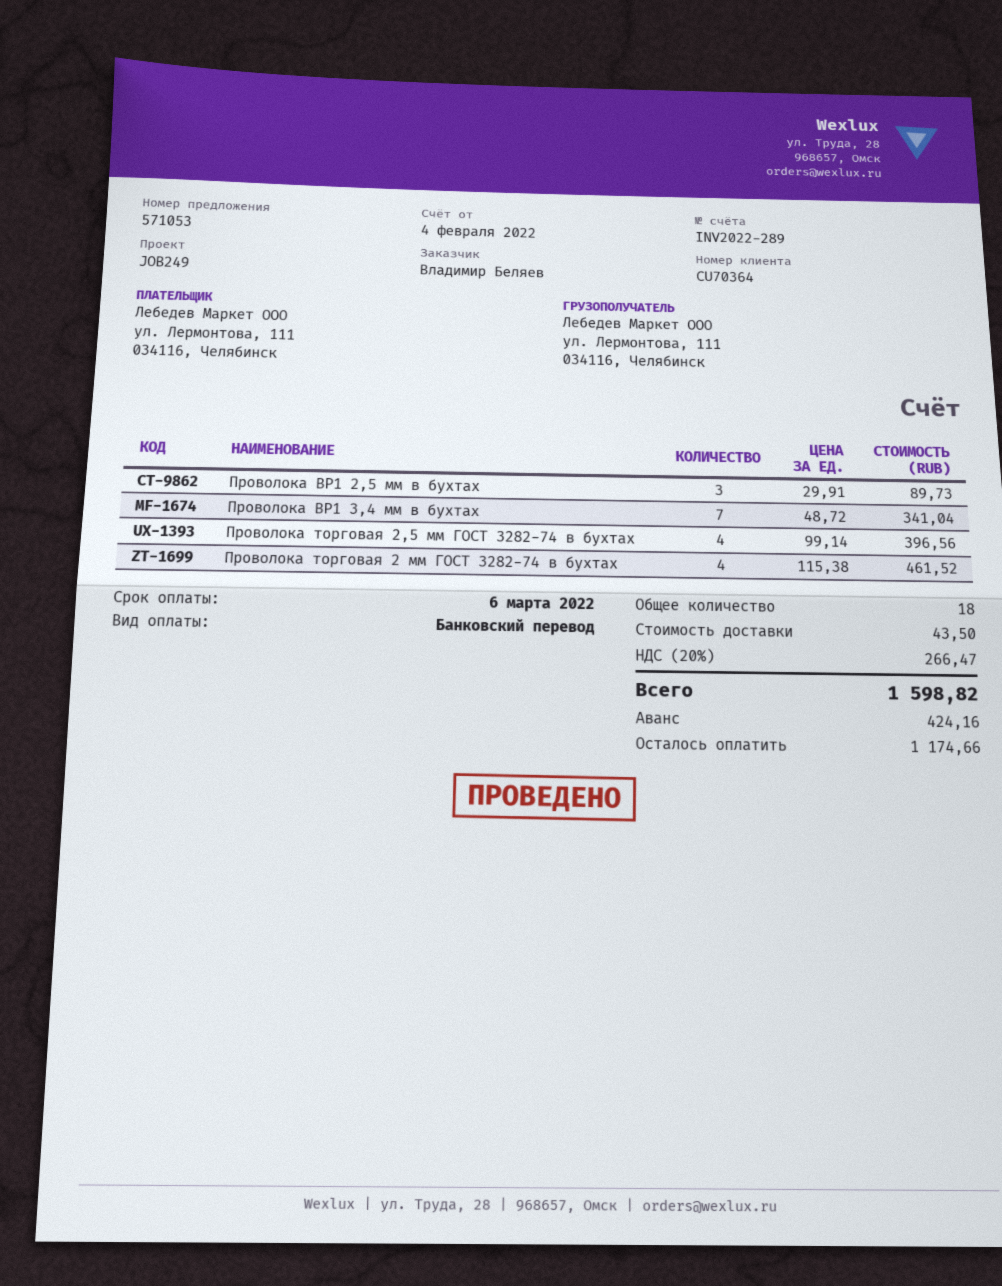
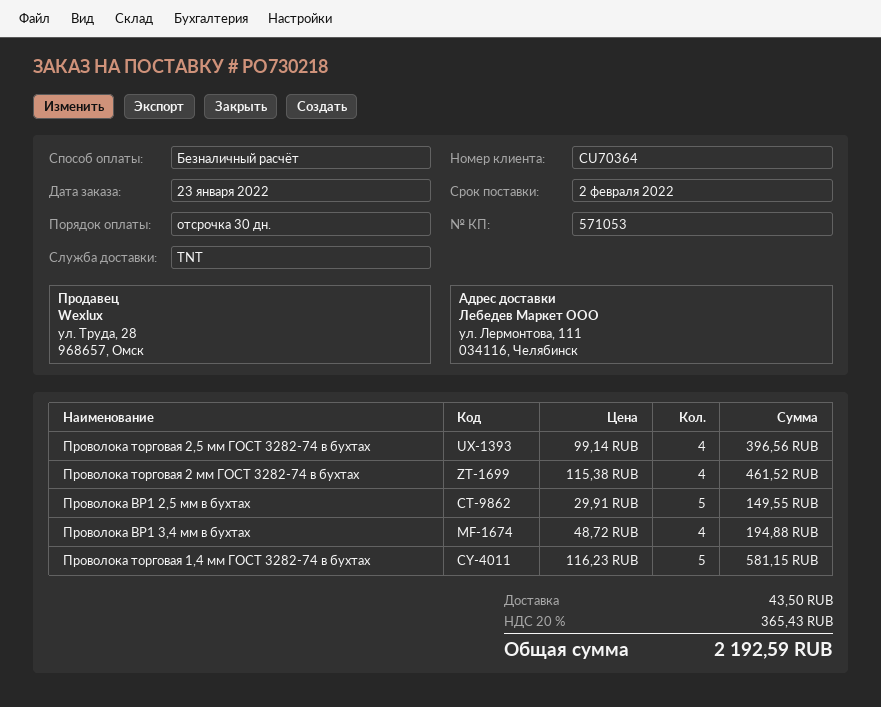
Проволока ВР1 2,5 мм в бухтах: 3 x 29.91 = 89.73 -> 5 x 29.91 = 149.55
Проволока ВР1 3,4 мм в бухтах: 7 x 48.72 = 341.04 -> 4 x 48.72 = 194.88
Проволока торговая 1,4 мм ГОСТ 3282-74 в бухтах: none -> 5 x 116.23 = 581.15
tax: 20% = 266.47 -> 20% = 365.43
total: 1598.82 -> 2192.59

